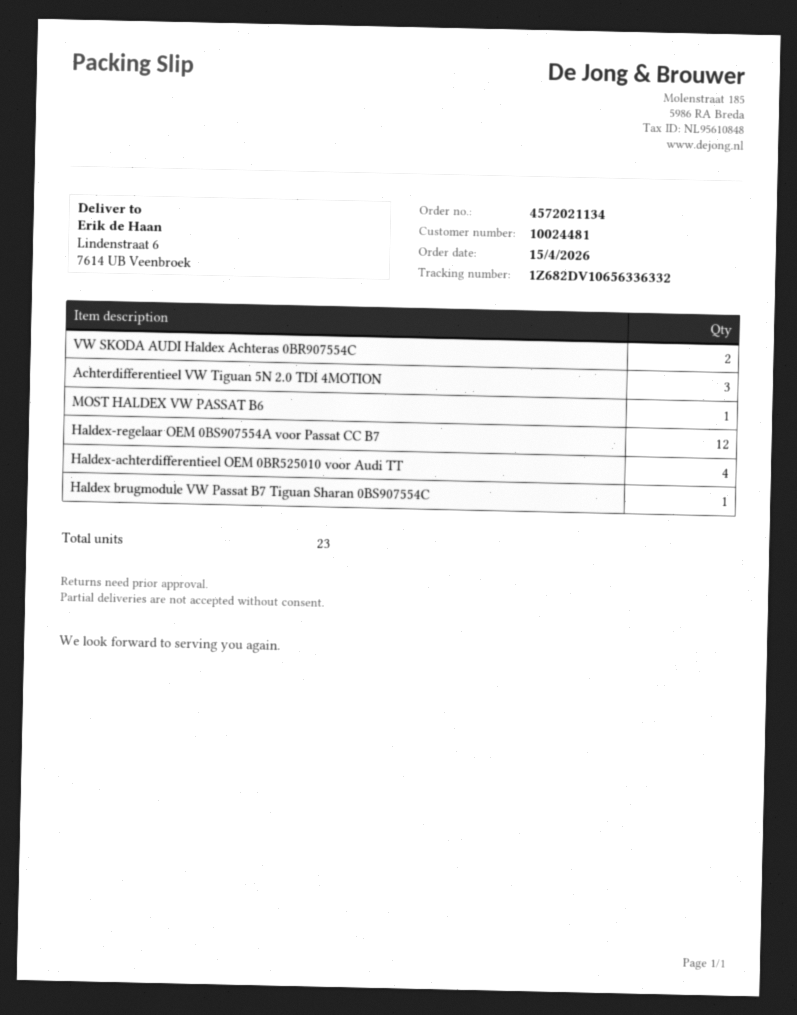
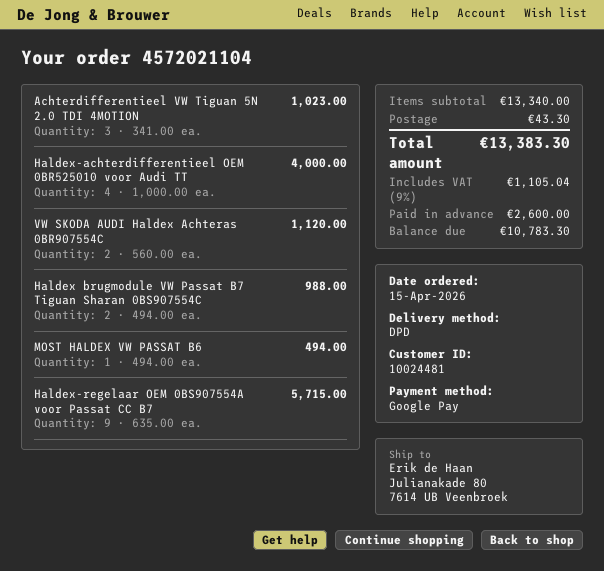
order number: 4572021134 -> 4572021104
ship to: Lindenstraat 6, 7614 UB Veenbroek -> Julianakade 80, 7614 UB Veenbroek
Haldex-regelaar OEM 0BS907554A voor Passat CC B7: 12 -> 9
Haldex brugmodule VW Passat B7 Tiguan Sharan 0BS907554C: 1 -> 2

